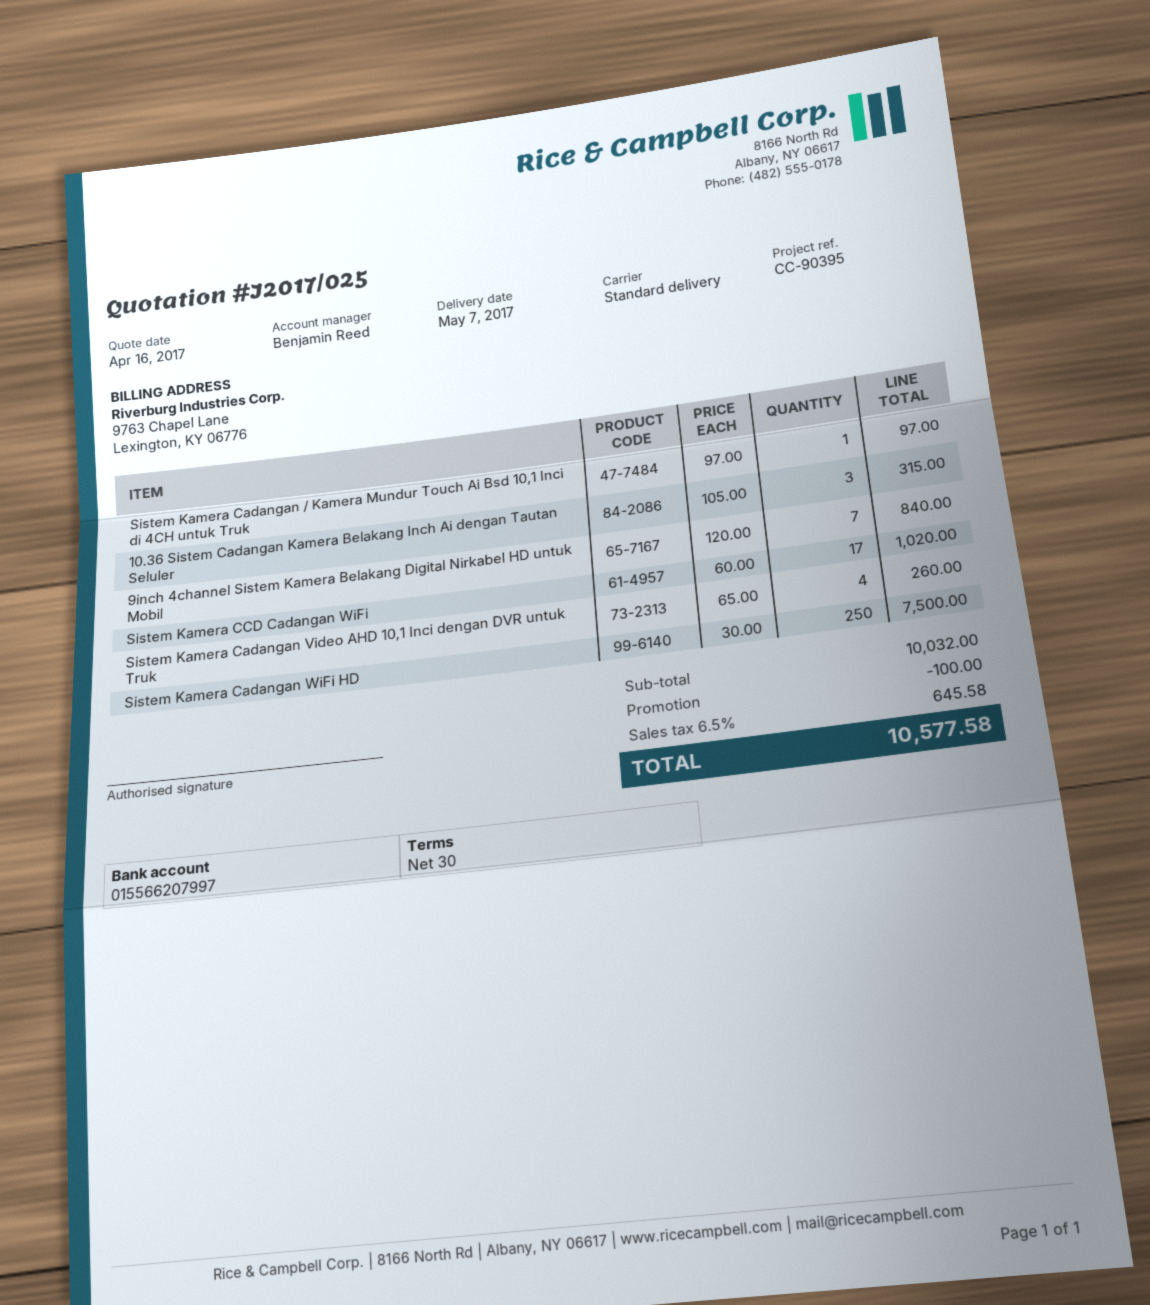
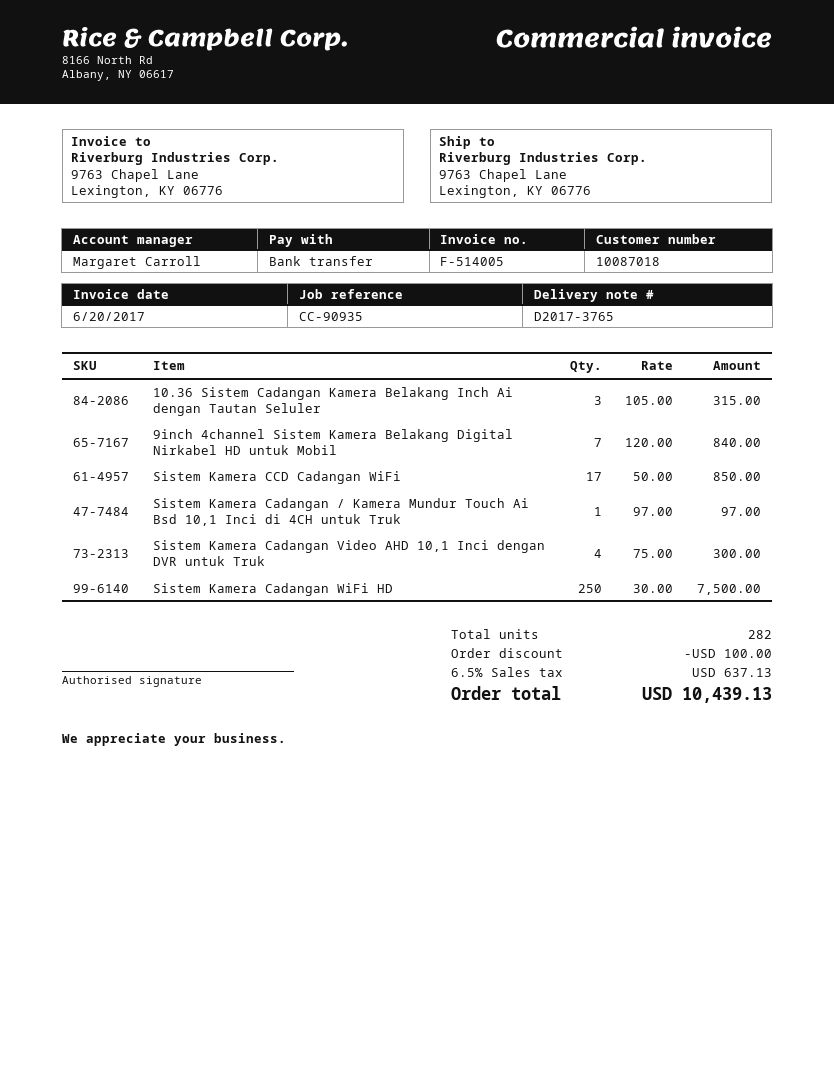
reference: CC-90395 -> CC-90935
sales rep: Benjamin Reed -> Margaret Carroll
Sistem Kamera CCD Cadangan WiFi: 17 x 60.00 = 1020.00 -> 17 x 50.00 = 850.00
Sistem Kamera Cadangan Video AHD 10,1 Inci dengan DVR untuk Truk: 4 x 65.00 = 260.00 -> 4 x 75.00 = 300.00
tax: 6.5% = 645.58 -> 6.5% = 637.13
total: 10577.58 -> 10439.13

